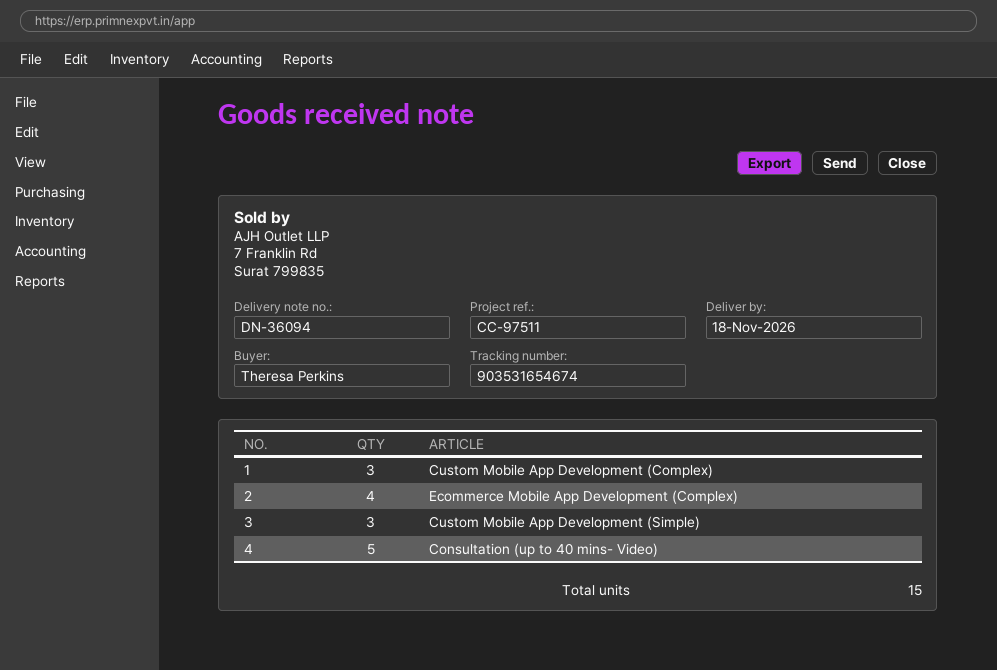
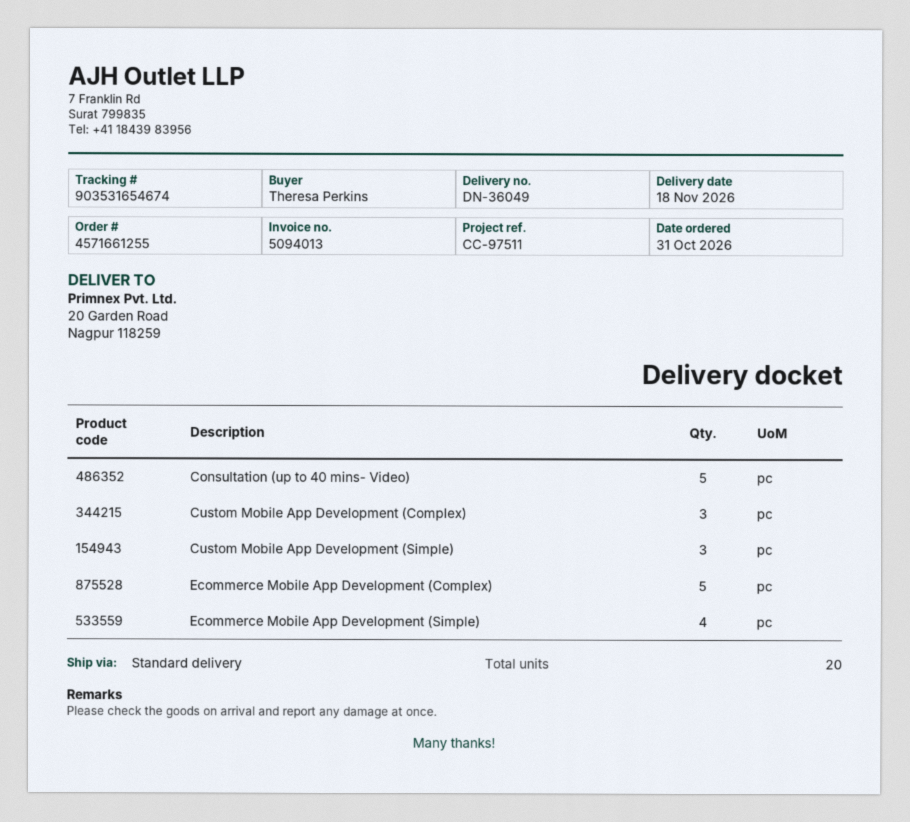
delivery note number: DN-36094 -> DN-36049
Ecommerce Mobile App Development (Complex): 4 -> 5
Ecommerce Mobile App Development (Simple): none -> 4
total quantity: 15 -> 20

